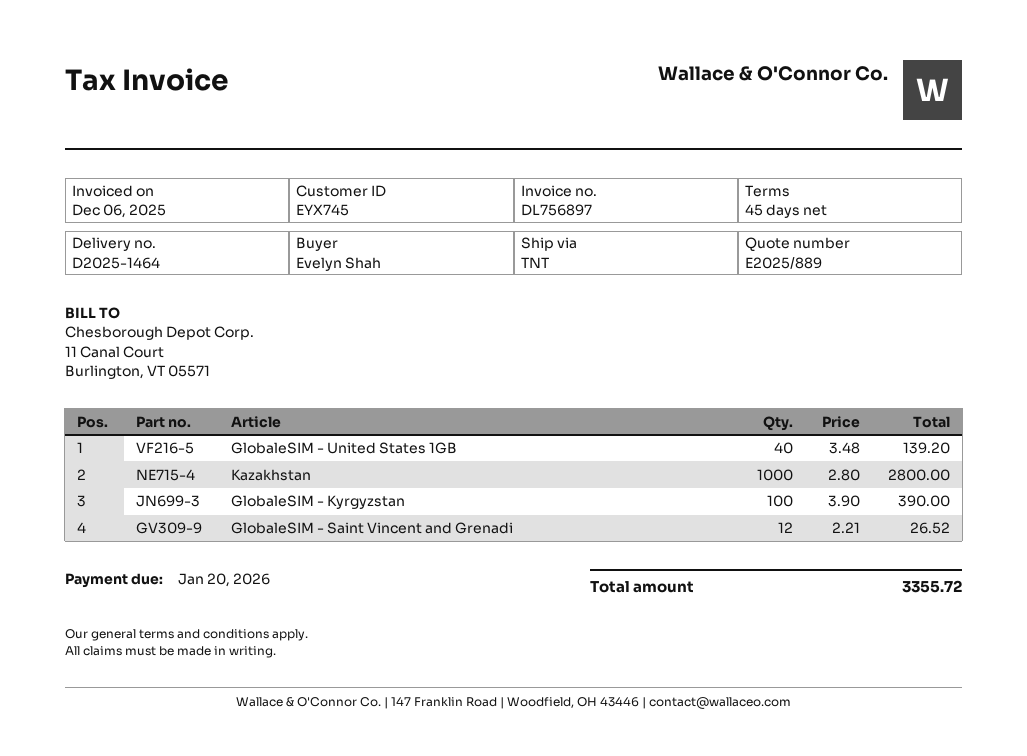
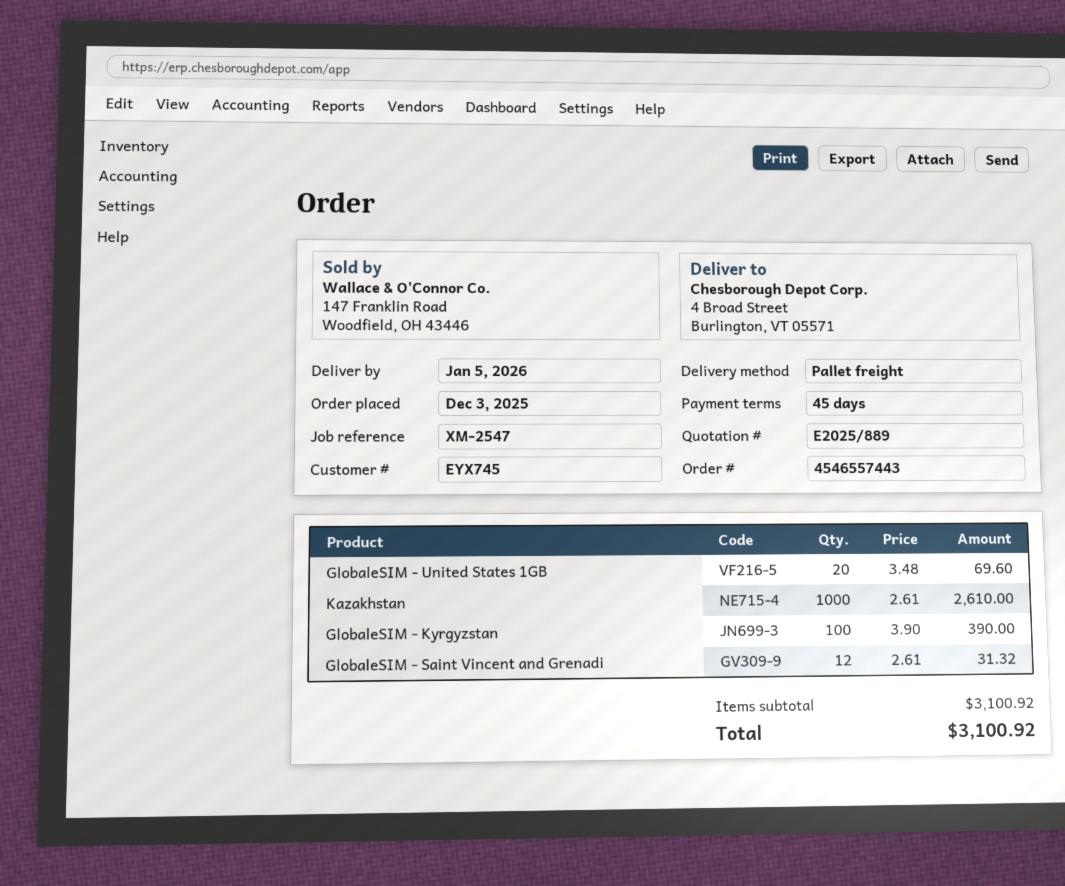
shipping method: TNT -> pallet freight
GlobaleSIM - United States 1GB: 40 x 3.48 = 139.20 -> 20 x 3.48 = 69.60
Kazakhstan: 1000 x 2.80 = 2800.00 -> 1000 x 2.61 = 2610.00
GlobaleSIM - Saint Vincent and Grenadi: 12 x 2.21 = 26.52 -> 12 x 2.61 = 31.32
total: 3355.72 -> 3100.92

